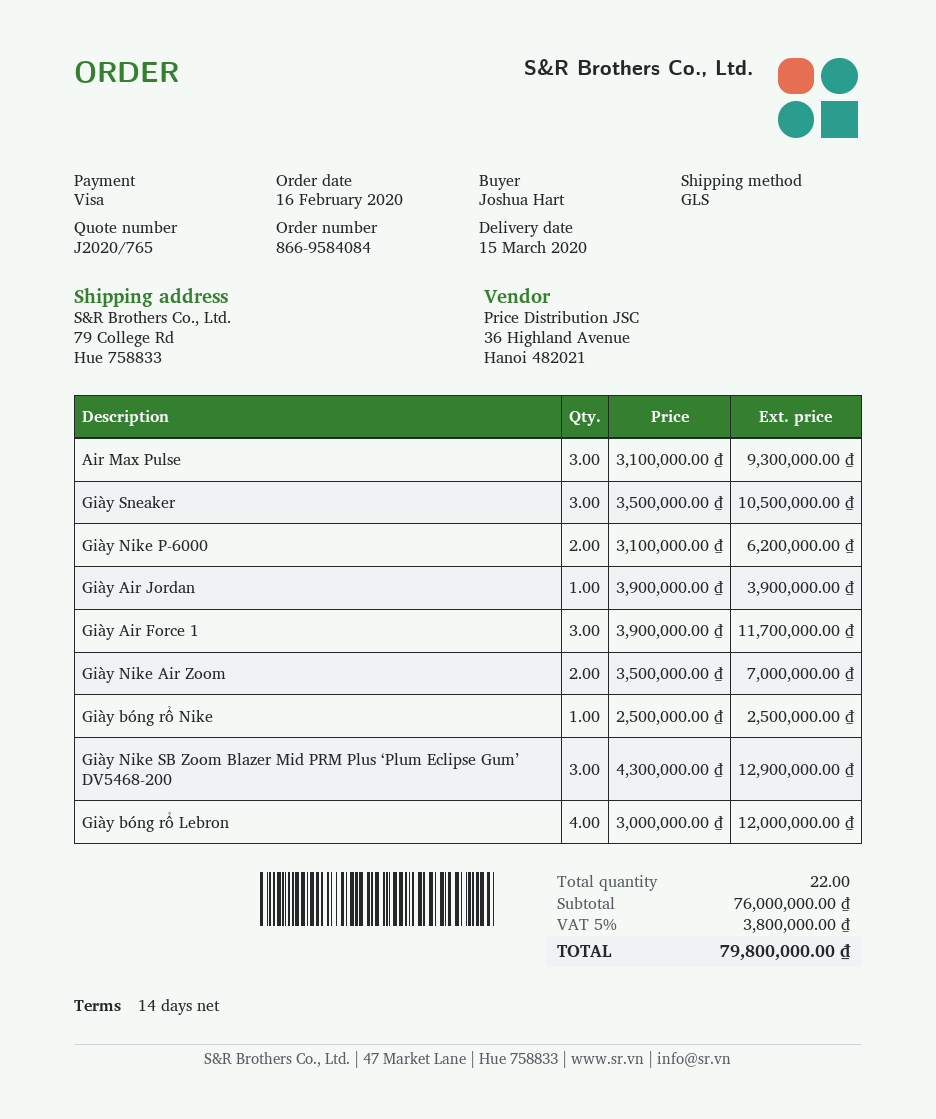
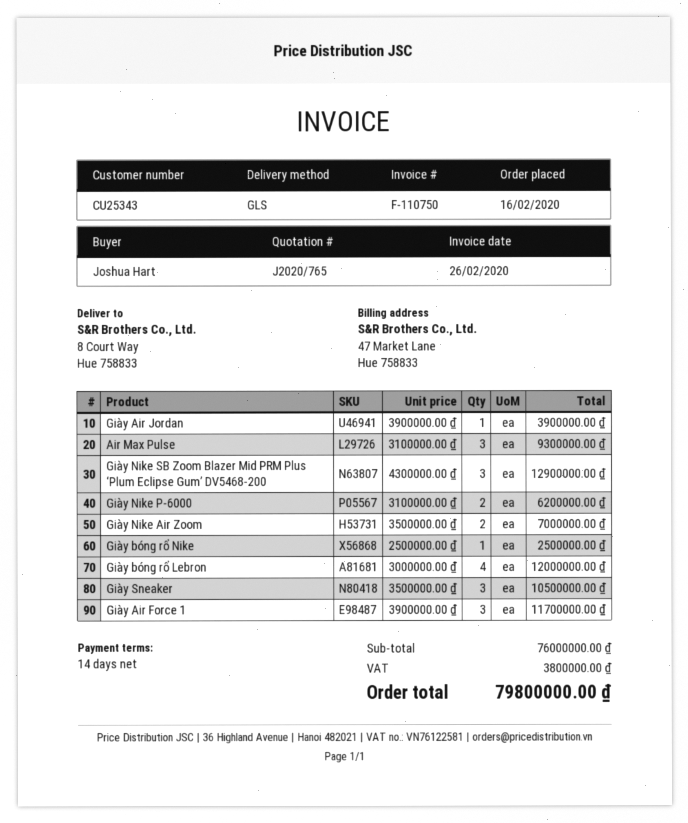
ship to: 79 College Rd, Hue 758833 -> 8 Court Way, Hue 758833

